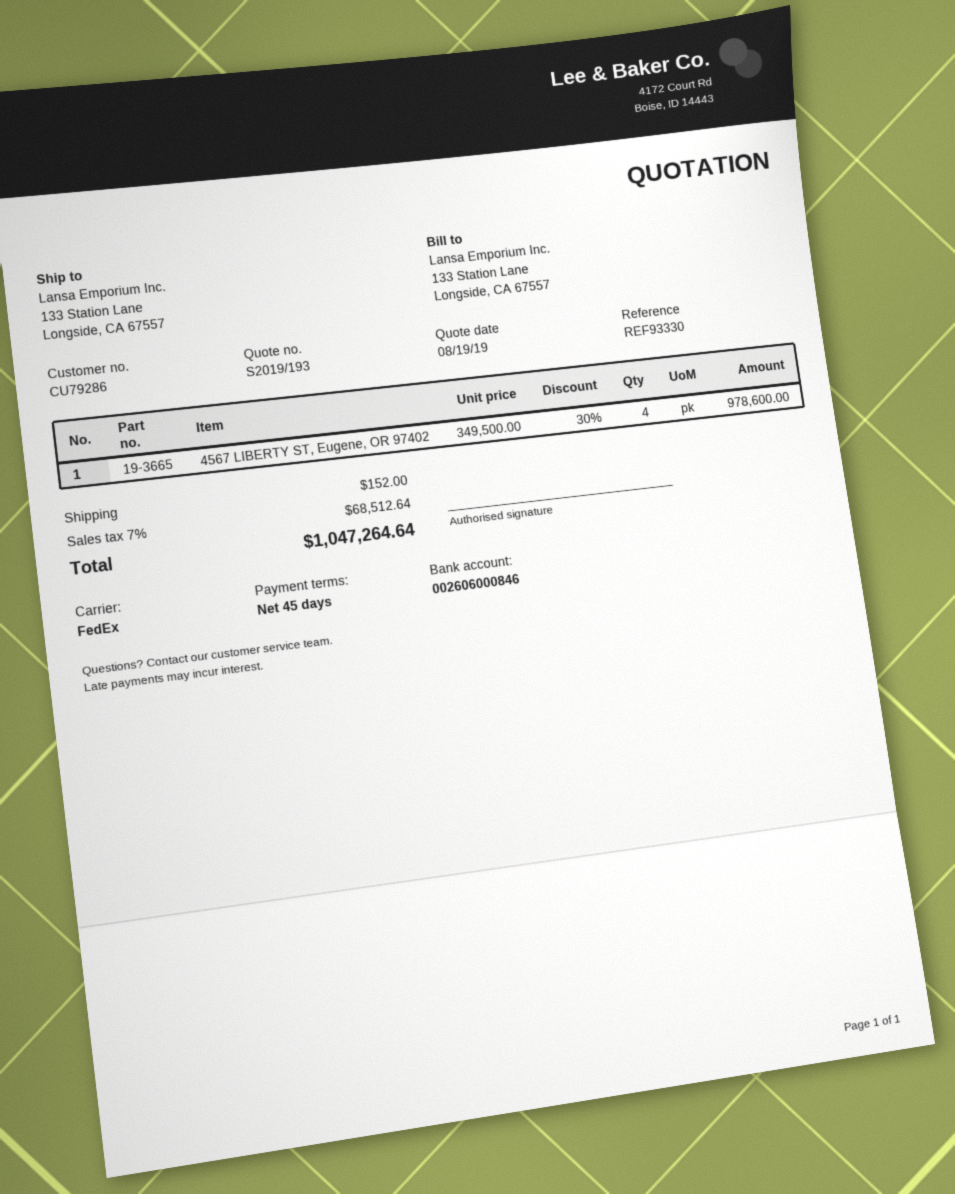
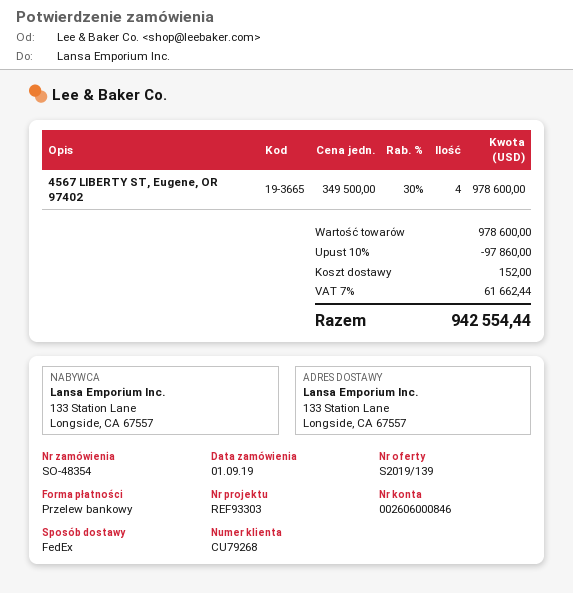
quote number: S2019/193 -> S2019/139
customer number: CU79286 -> CU79268
reference: REF93330 -> REF93303
discount: none -> 10% = 97860.00
tax: 7% = 68512.64 -> 7% = 61662.44
total: 1047264.64 -> 942554.44

